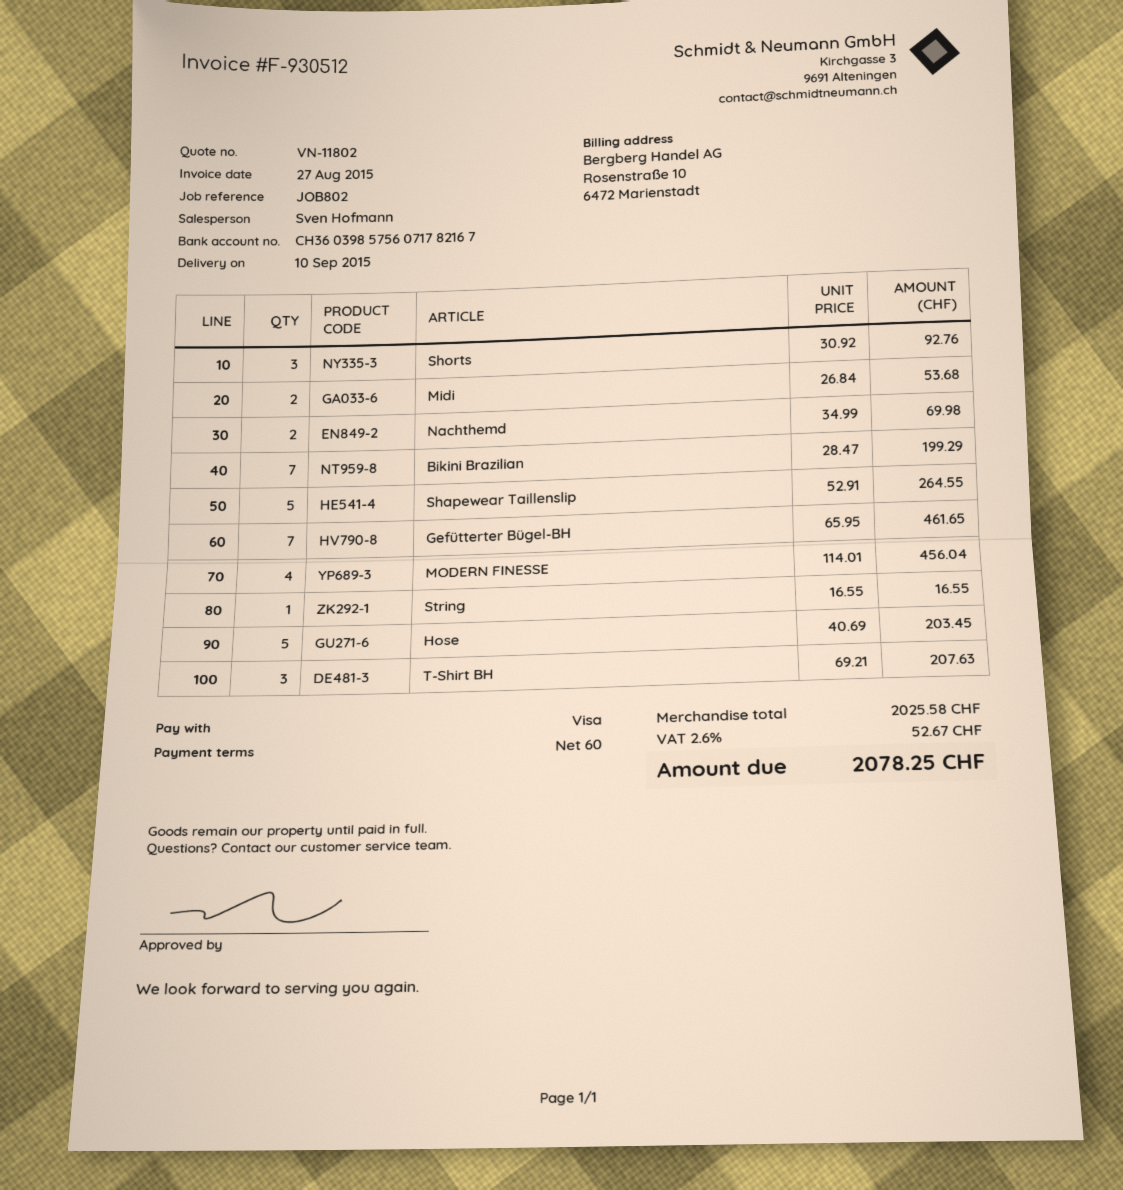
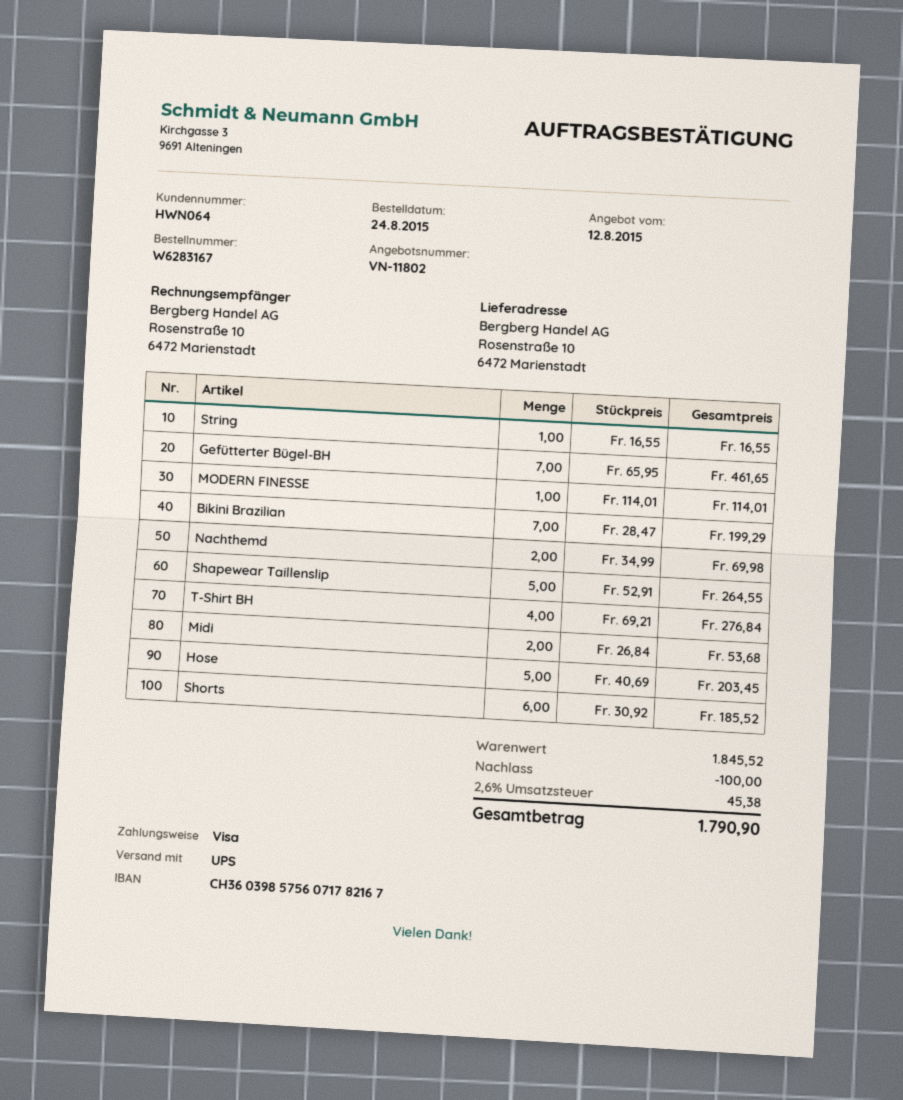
Shorts: 3 x 30.92 = 92.76 -> 6 x 30.92 = 185.52
MODERN FINESSE: 4 x 114.01 = 456.04 -> 1 x 114.01 = 114.01
T-Shirt BH: 3 x 69.21 = 207.63 -> 4 x 69.21 = 276.84
subtotal: 2025.58 -> 1845.52
discount: none -> 100.00
tax: 2.6% = 52.67 -> 2.6% = 45.38
total: 2078.25 -> 1790.90

